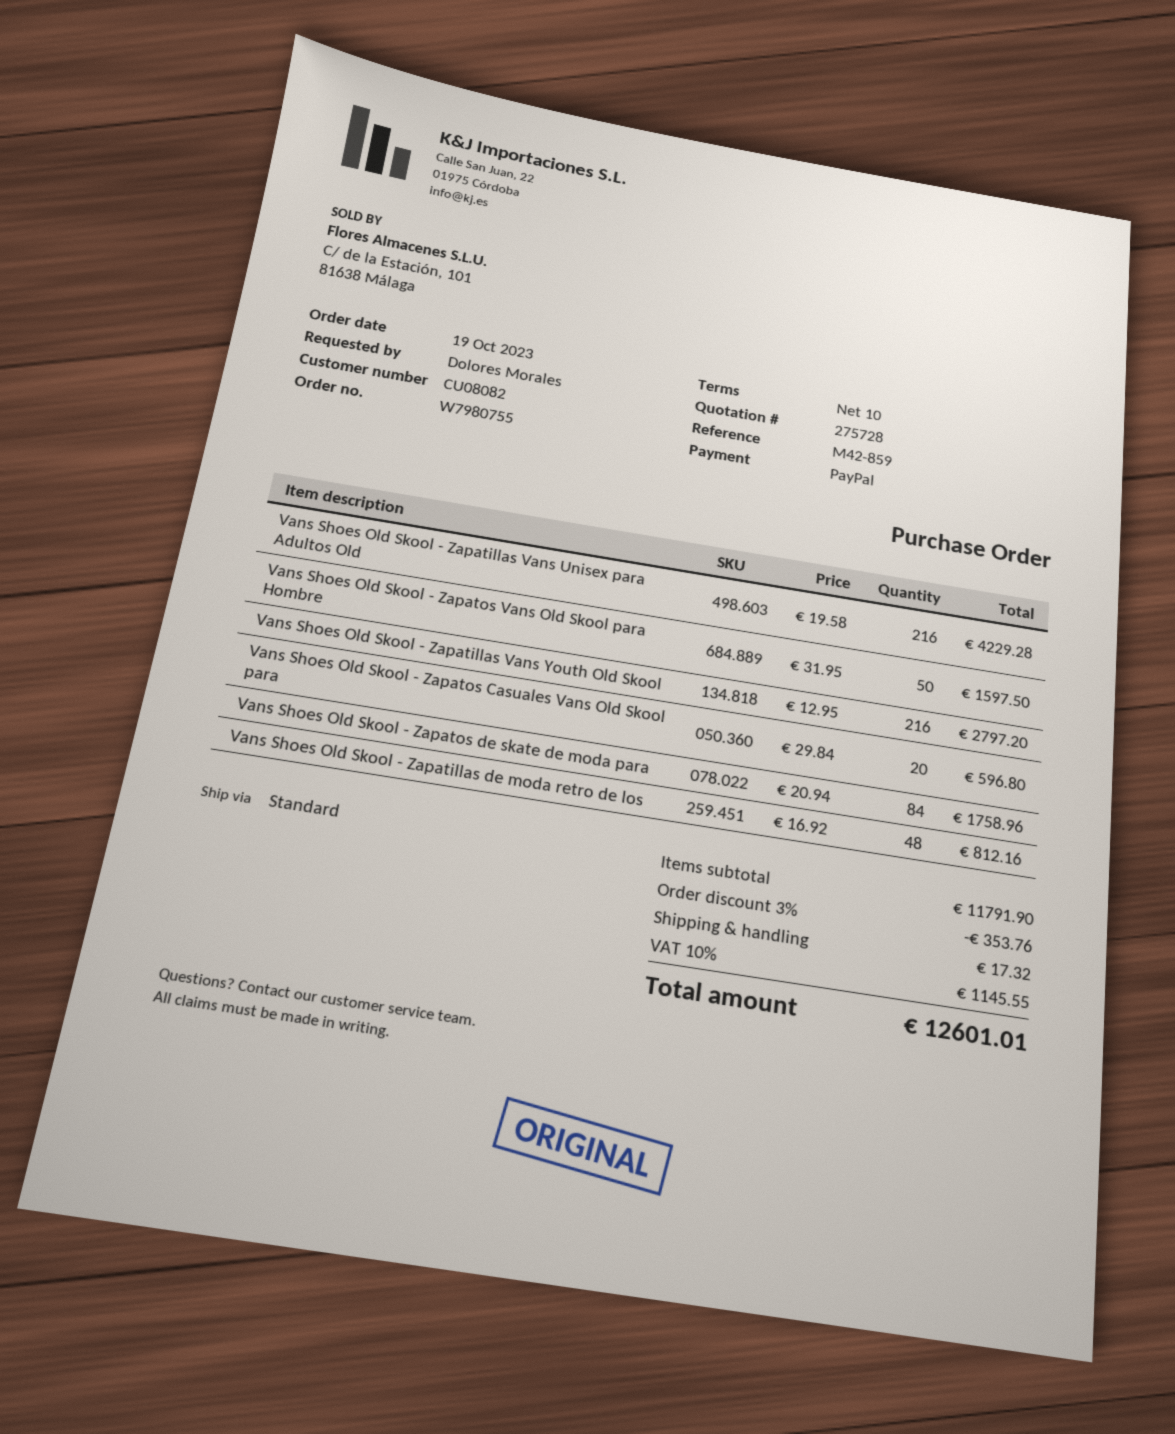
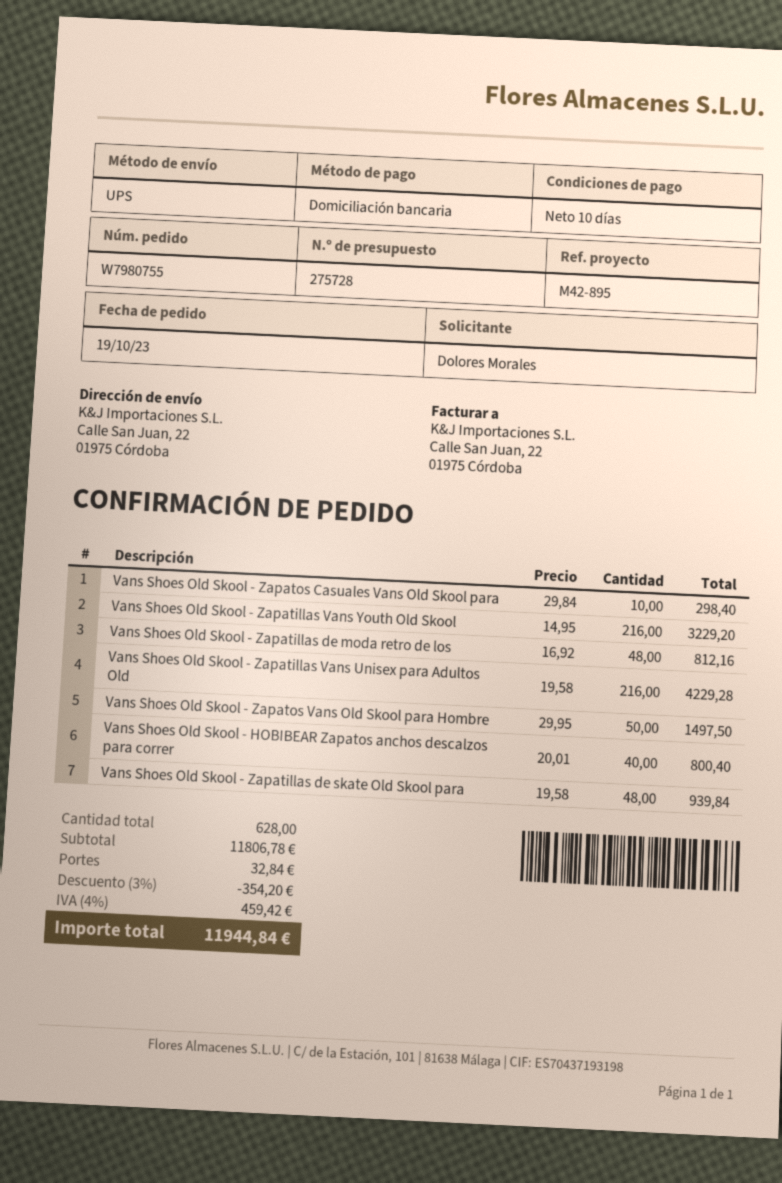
reference: M42-859 -> M42-895
payment method: PayPal -> direct debit
shipping method: standard -> UPS
Vans Shoes Old Skool - Zapatos Vans Old Skool para Hombre: 50 x 31.95 = 1597.50 -> 50 x 29.95 = 1497.50
Vans Shoes Old Skool - Zapatillas Vans Youth Old Skool: 216 x 12.95 = 2797.20 -> 216 x 14.95 = 3229.20
Vans Shoes Old Skool - Zapatos Casuales Vans Old Skool para: 20 x 29.84 = 596.80 -> 10 x 29.84 = 298.40
Vans Shoes Old Skool - Zapatos de skate de moda para: 84 x 20.94 = 1758.96 -> none
Vans Shoes Old Skool - HOBIBEAR Zapatos anchos descalzos para correr: none -> 40 x 20.01 = 800.40
Vans Shoes Old Skool - Zapatillas de skate Old Skool para: none -> 48 x 19.58 = 939.84
subtotal: 11791.90 -> 11806.78
discount: 3% = 353.76 -> 3% = 354.20
shipping: 17.32 -> 32.84
tax: 10% = 1145.55 -> 4% = 459.42
total: 12601.01 -> 11944.84

